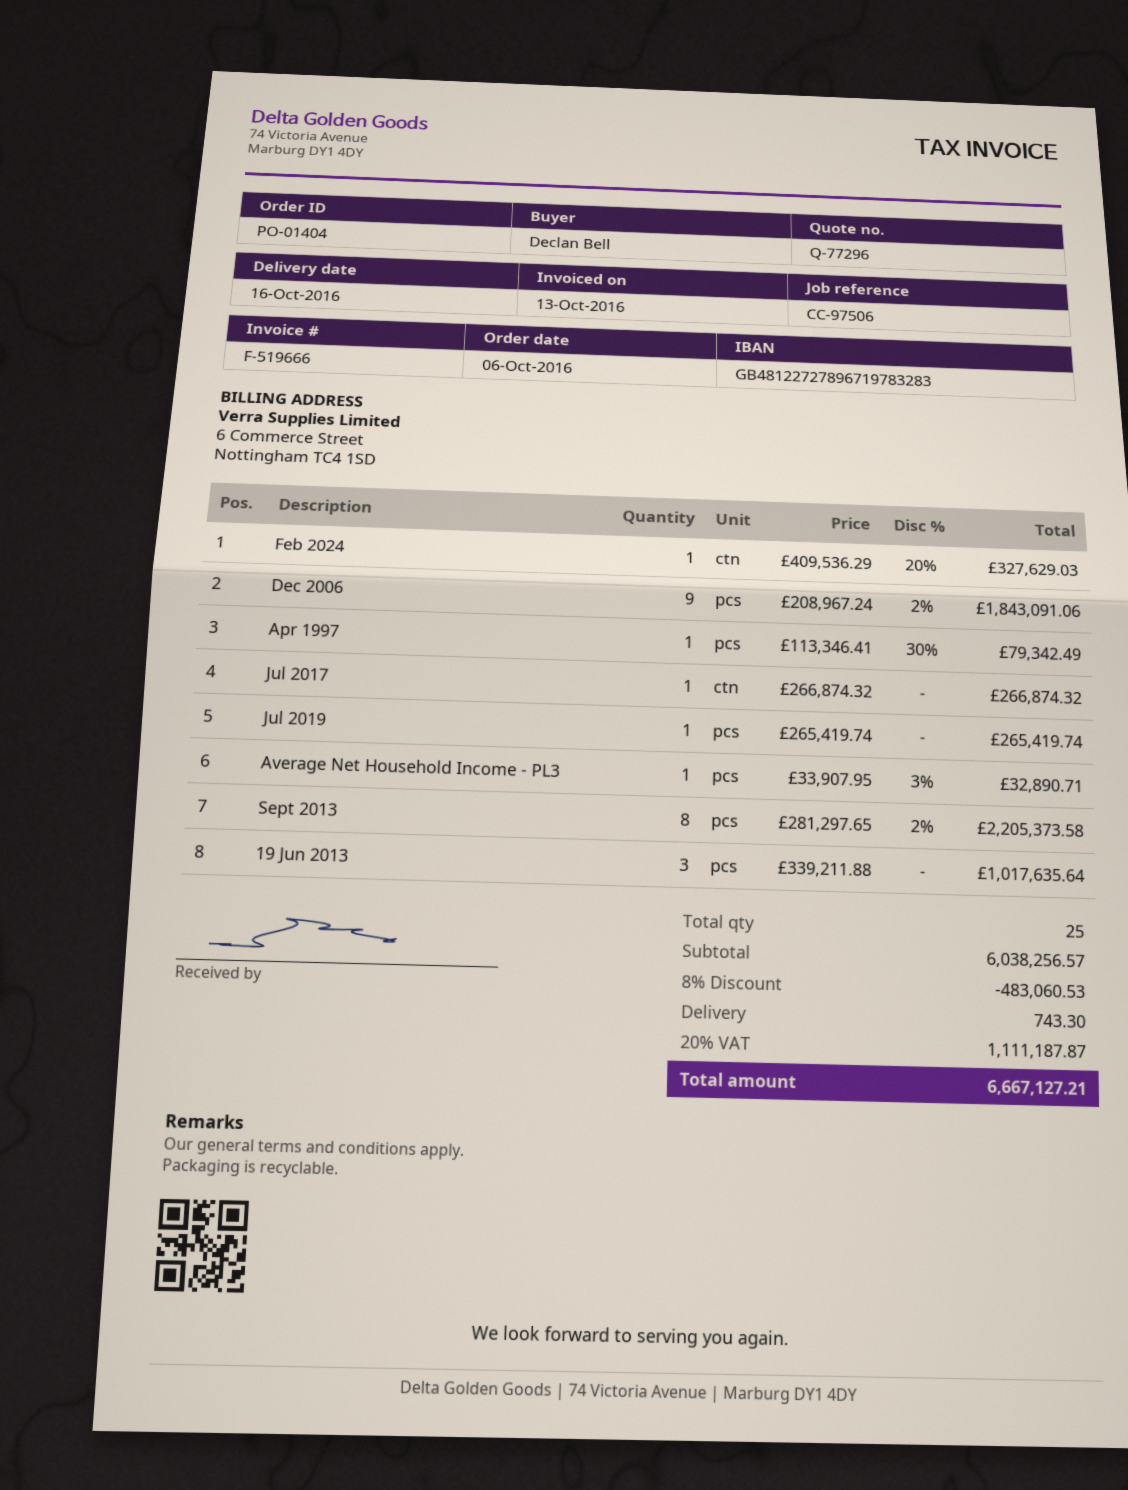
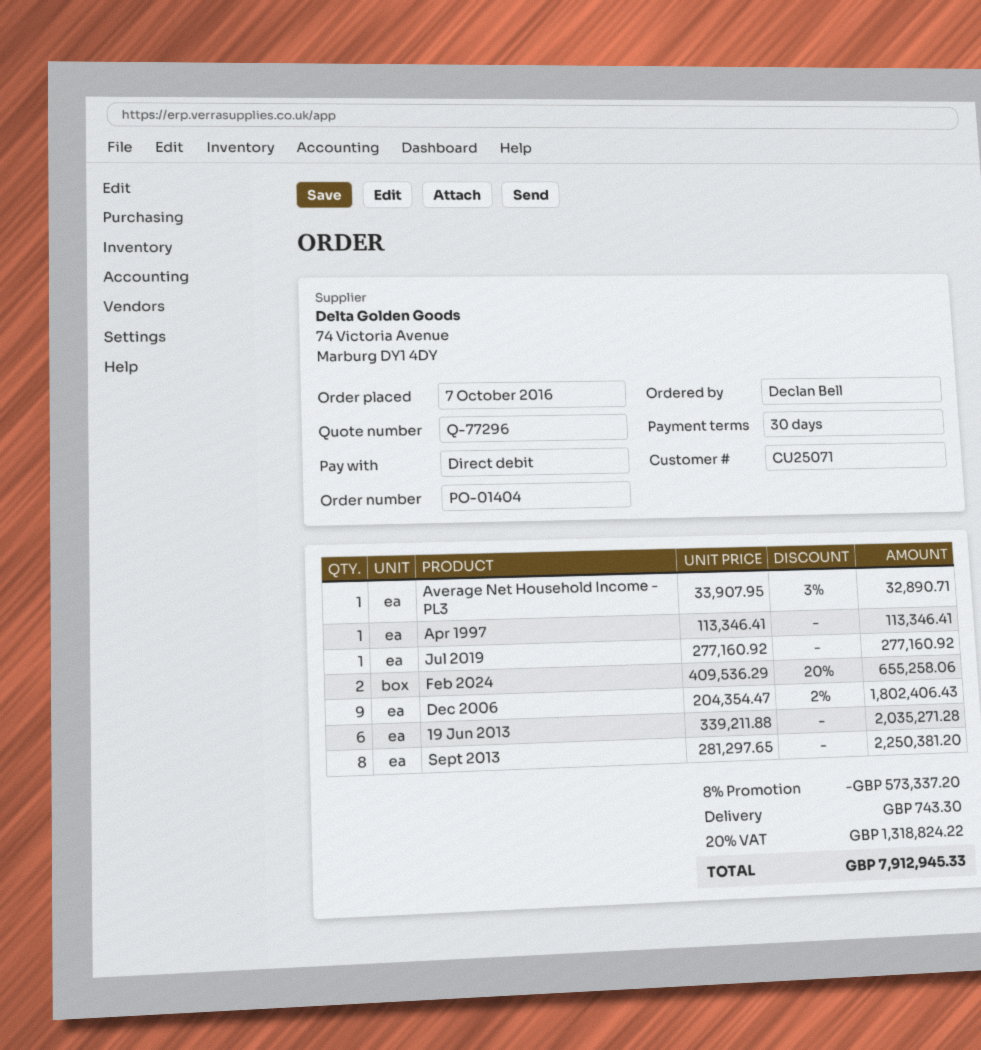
order date: 2016-10-06 -> 2016-10-07
Feb 2024: 1 x 409536.29 - 20% = 327629.03 -> 2 x 409536.29 - 20% = 655258.06
Dec 2006: 9 x 208967.24 - 2% = 1843091.06 -> 9 x 204354.47 - 2% = 1802406.43
Apr 1997: 1 x 113346.41 - 30% = 79342.49 -> 1 x 113346.41 = 113346.41
Jul 2017: 1 x 266874.32 = 266874.32 -> none
Jul 2019: 1 x 265419.74 = 265419.74 -> 1 x 277160.92 = 277160.92
Sept 2013: 8 x 281297.65 - 2% = 2205373.58 -> 8 x 281297.65 = 2250381.20
19 Jun 2013: 3 x 339211.88 = 1017635.64 -> 6 x 339211.88 = 2035271.28
discount: 8% = 483060.53 -> 8% = 573337.20
tax: 20% = 1111187.87 -> 20% = 1318824.22
total: 6667127.21 -> 7912945.33

